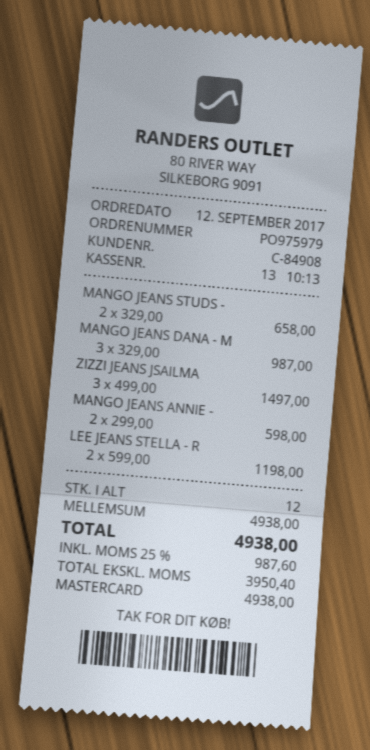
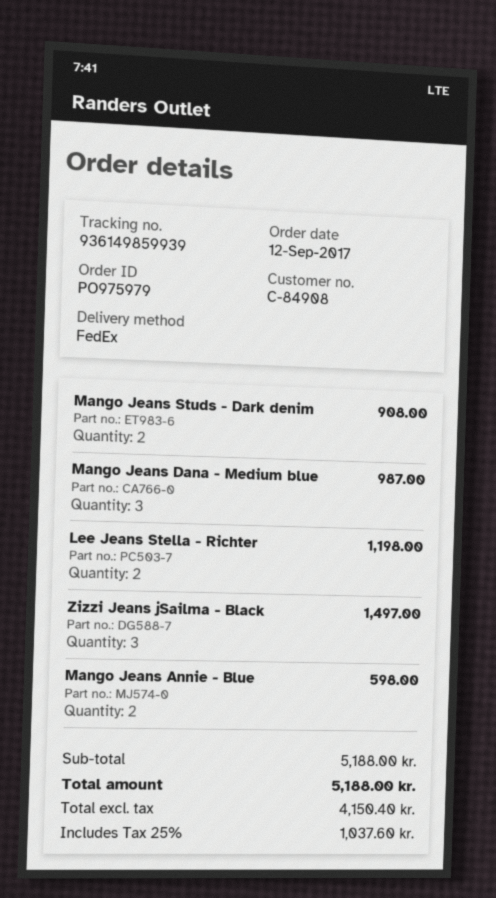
MANGO JEANS STUDS -: 2 for 658.00 -> 2 for 908.00
subtotal: 4938.00 -> 5188.00
net: 3950.40 -> 4150.40
tax: 25% = 987.60 -> 25% = 1037.60
total: 4938.00 -> 5188.00

